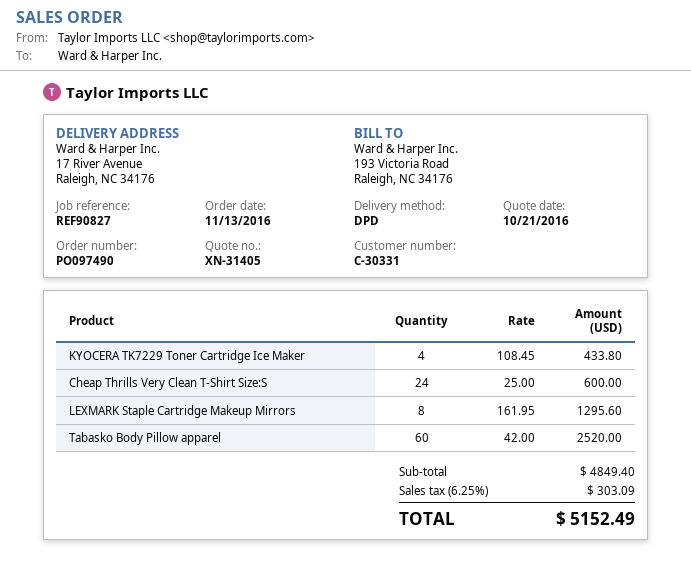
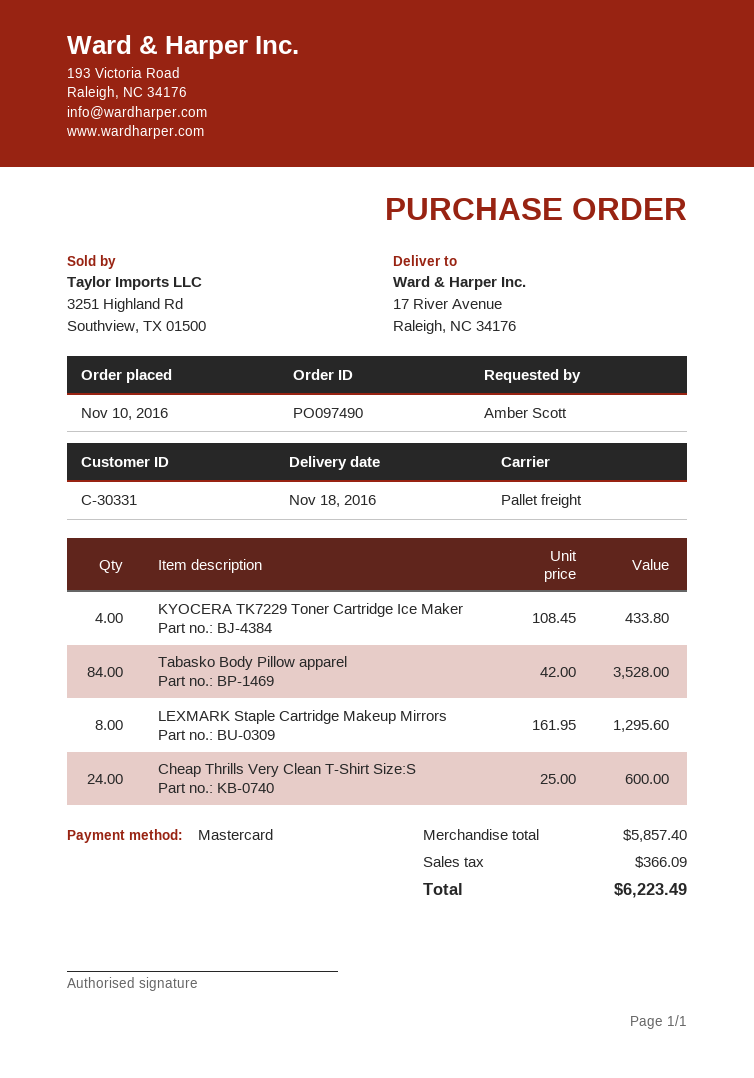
order date: 2016-11-13 -> 2016-11-10
shipping method: DPD -> pallet freight
Tabasko Body Pillow apparel: 60 x 42.00 = 2520.00 -> 84 x 42.00 = 3528.00
subtotal: 4849.40 -> 5857.40
tax: 303.09 -> 366.09
total: 5152.49 -> 6223.49

